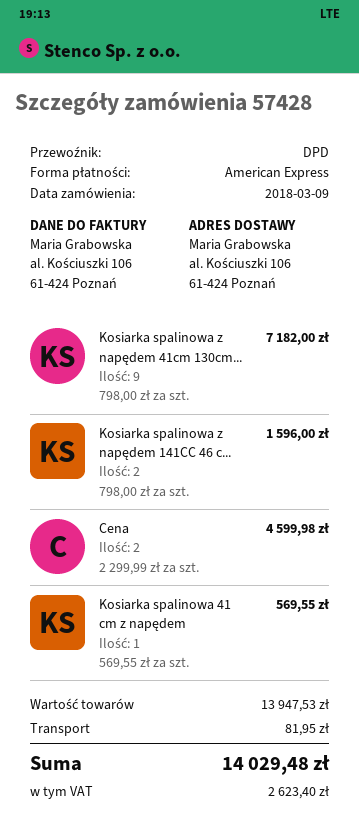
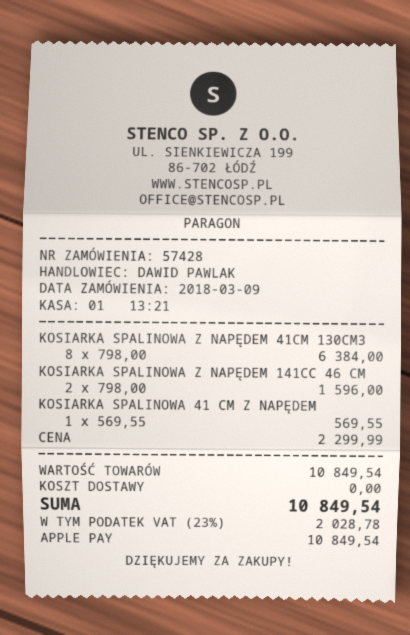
payment method: American Express -> Apple Pay
Kosiarka spalinowa z napędem 41cm 130cm...: 9 x 798.00 = 7182.00 -> 8 x 798.00 = 6384.00
Cena: 2 x 2299.99 = 4599.98 -> 1 x 2299.99 = 2299.99
subtotal: 13947.53 -> 10849.54
shipping: 81.95 -> 0.00
tax: 2623.40 -> 2028.78
total: 14029.48 -> 10849.54

